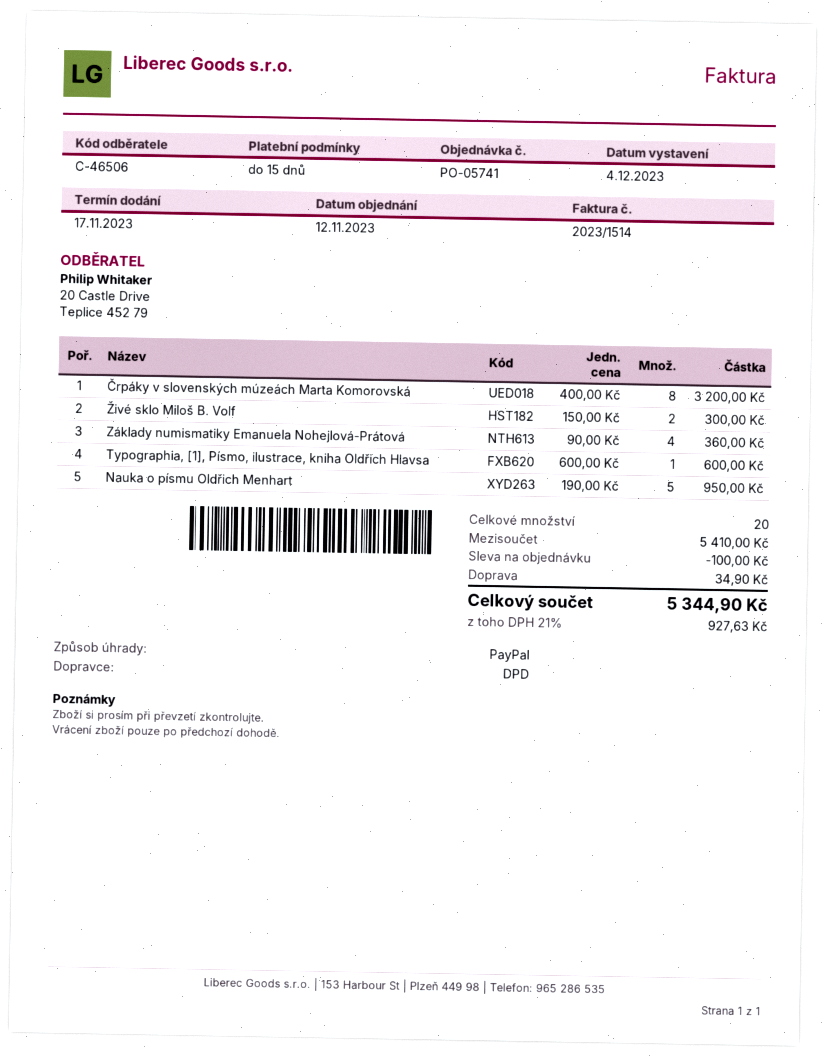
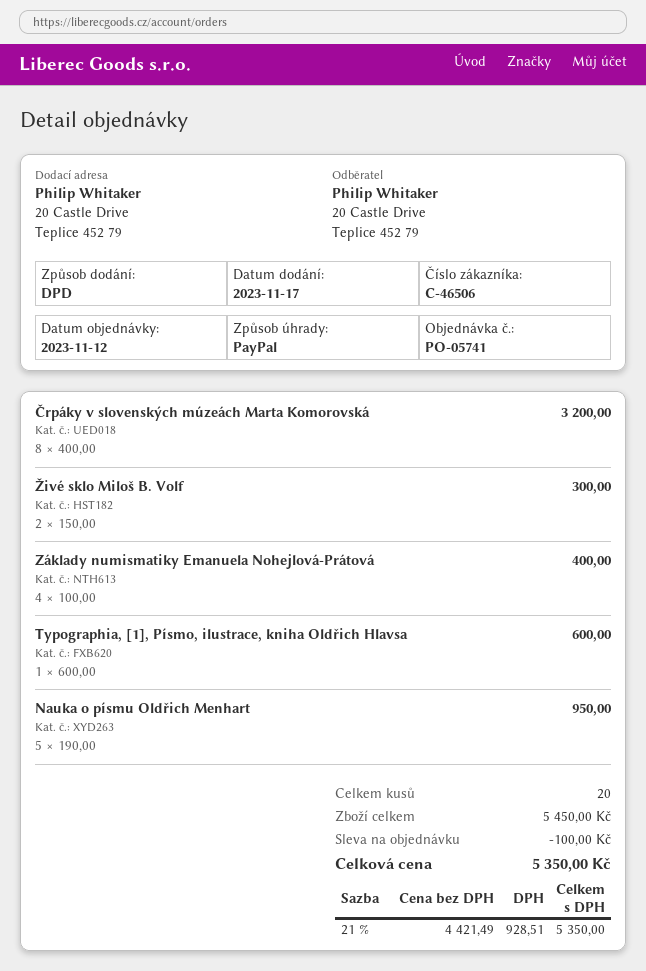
Základy numismatiky Emanuela Nohejlová-Prátová: 4 x 90.00 = 360.00 -> 4 x 100.00 = 400.00
subtotal: 5410.00 -> 5450.00
shipping: 34.90 -> none
tax: 21% = 927.63 -> 21% = 928.51
total: 5344.90 -> 5350.00

